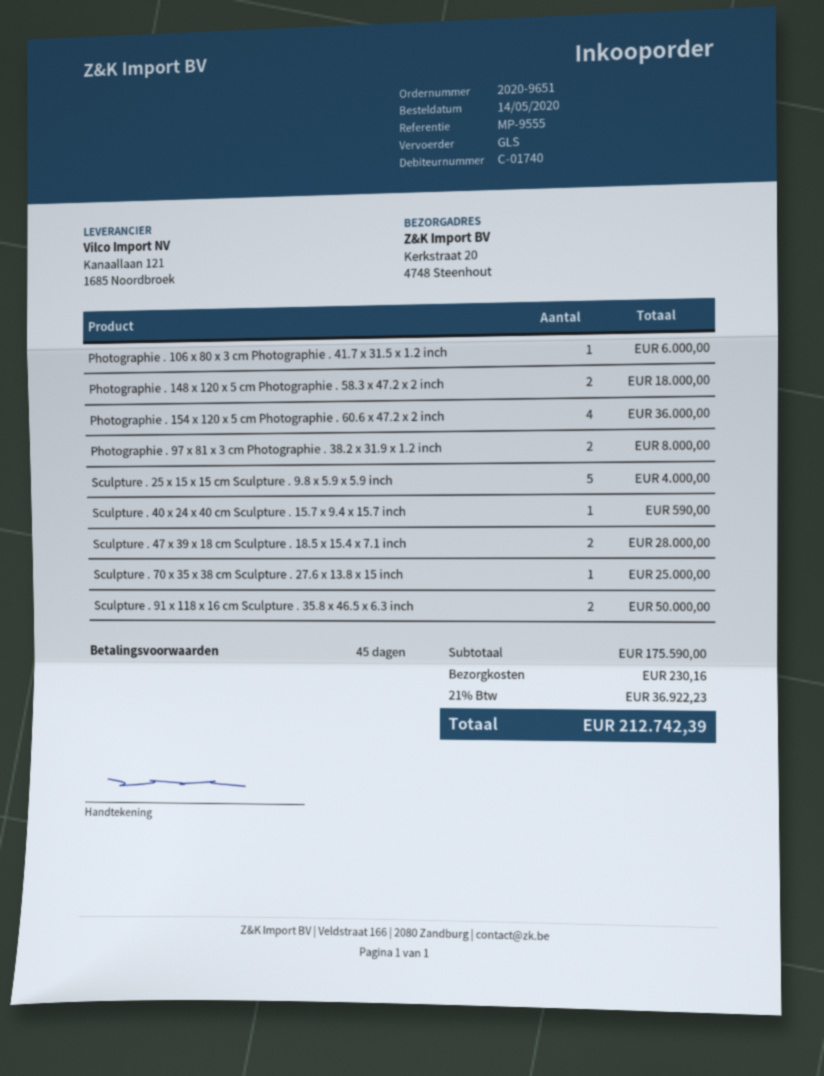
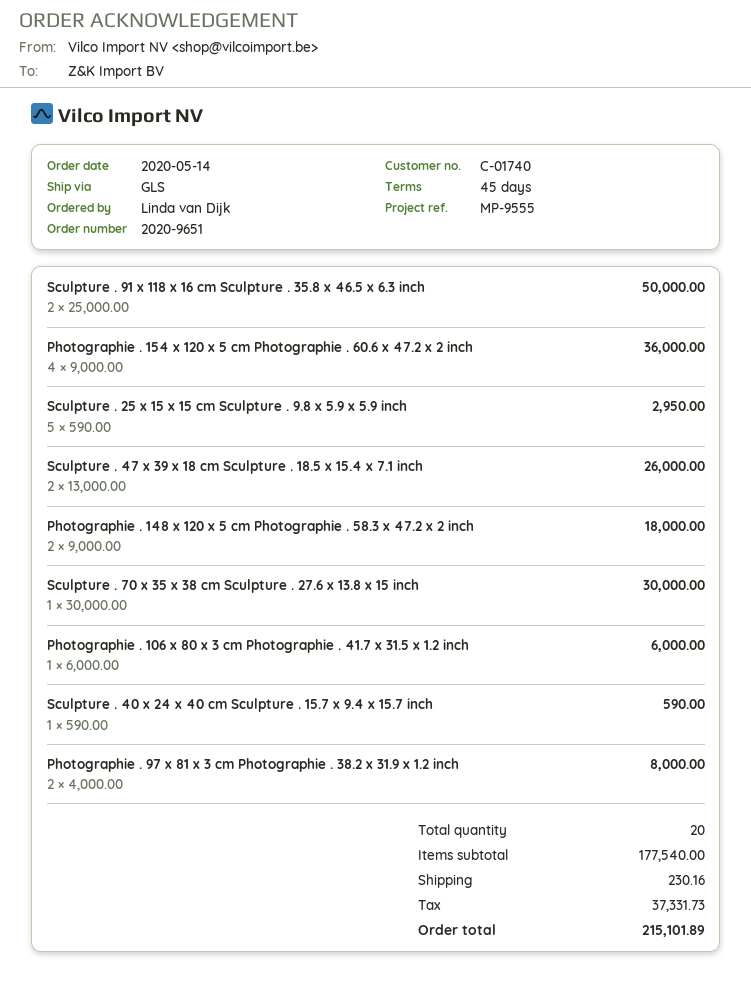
Sculpture . 25 x 15 x 15 cm Sculpture . 9.8 x 5.9 x 5.9 inch: 5 for 4000.00 -> 5 for 2950.00
Sculpture . 47 x 39 x 18 cm Sculpture . 18.5 x 15.4 x 7.1 inch: 2 for 28000.00 -> 2 for 26000.00
Sculpture . 70 x 35 x 38 cm Sculpture . 27.6 x 13.8 x 15 inch: 1 for 25000.00 -> 1 for 30000.00
subtotal: 175590.00 -> 177540.00
tax: 36922.23 -> 37331.73
total: 212742.39 -> 215101.89

